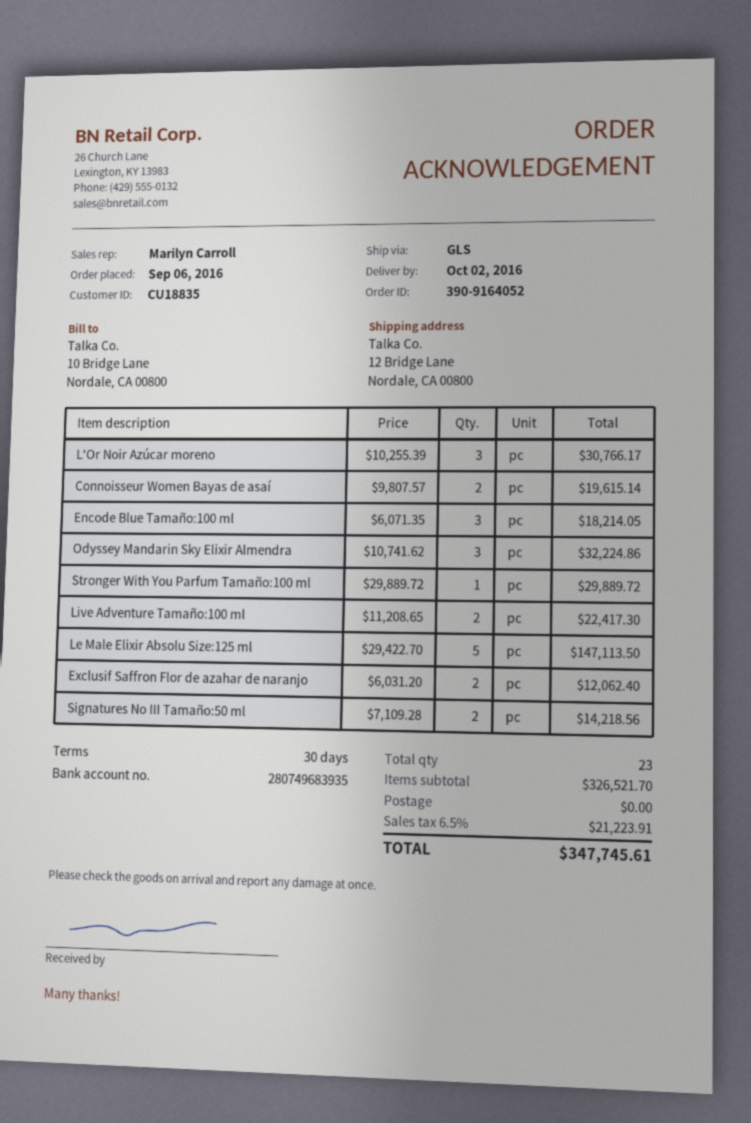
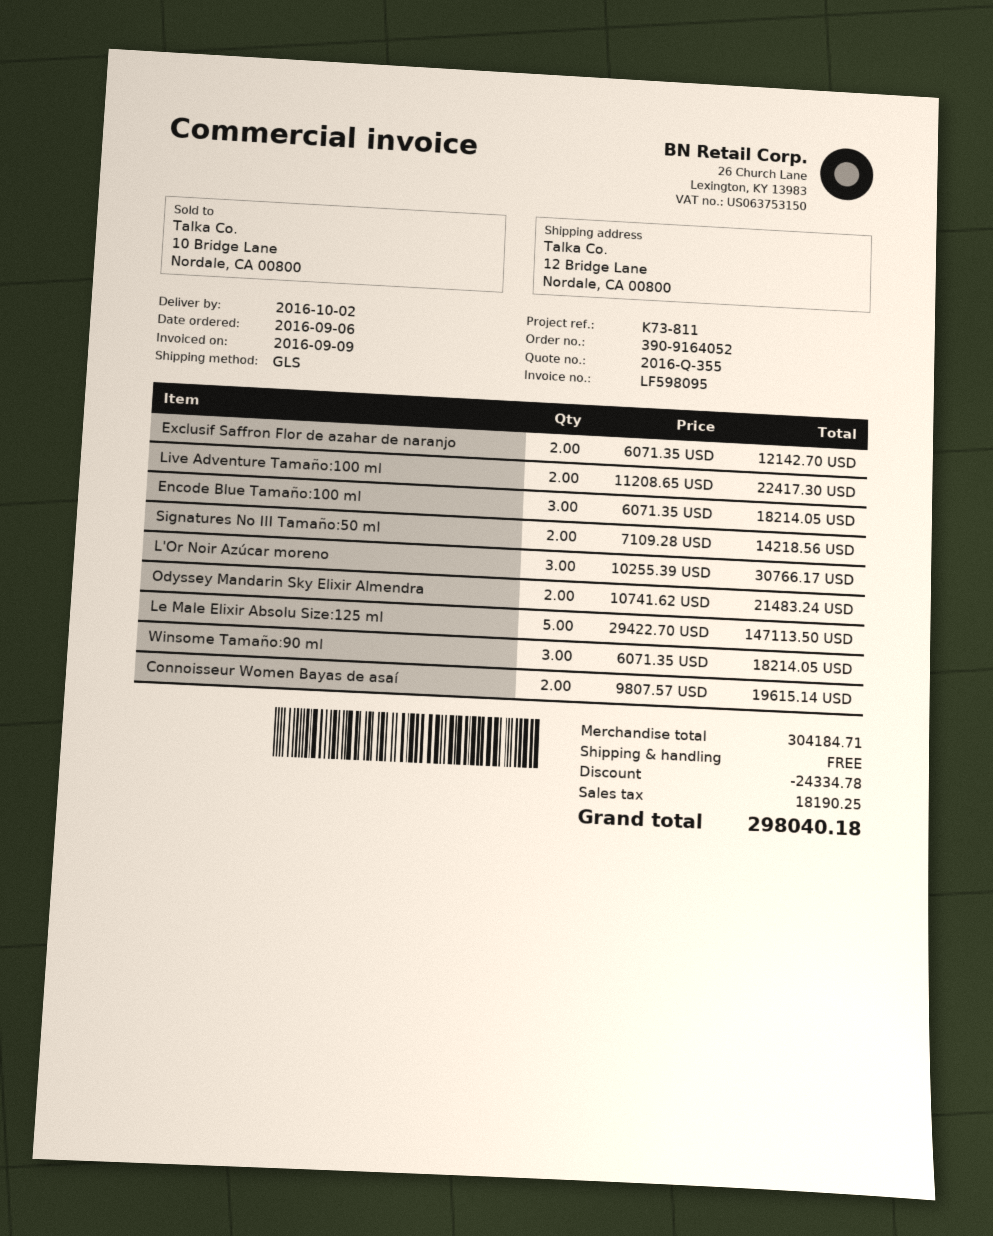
Odyssey Mandarin Sky Elixir Almendra: 3 x 10741.62 = 32224.86 -> 2 x 10741.62 = 21483.24
Stronger With You Parfum Tamaño:100 ml: 1 x 29889.72 = 29889.72 -> none
Exclusif Saffron Flor de azahar de naranjo: 2 x 6031.20 = 12062.40 -> 2 x 6071.35 = 12142.70
Winsome Tamaño:90 ml: none -> 3 x 6071.35 = 18214.05
subtotal: 326521.70 -> 304184.71
discount: none -> 24334.78
tax: 21223.91 -> 18190.25
total: 347745.61 -> 298040.18

